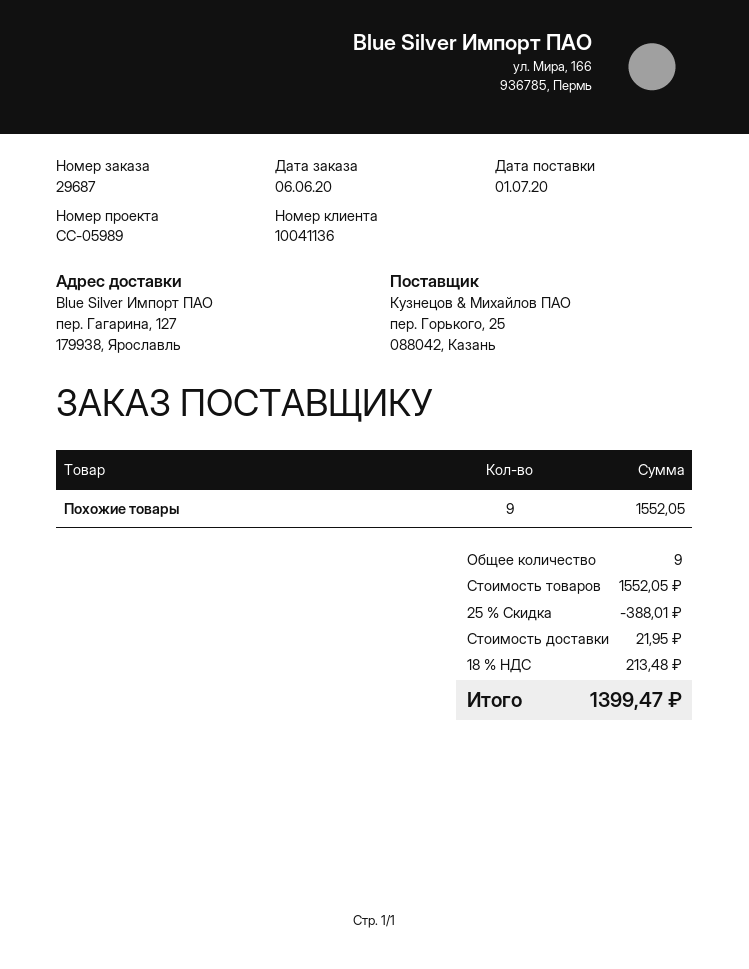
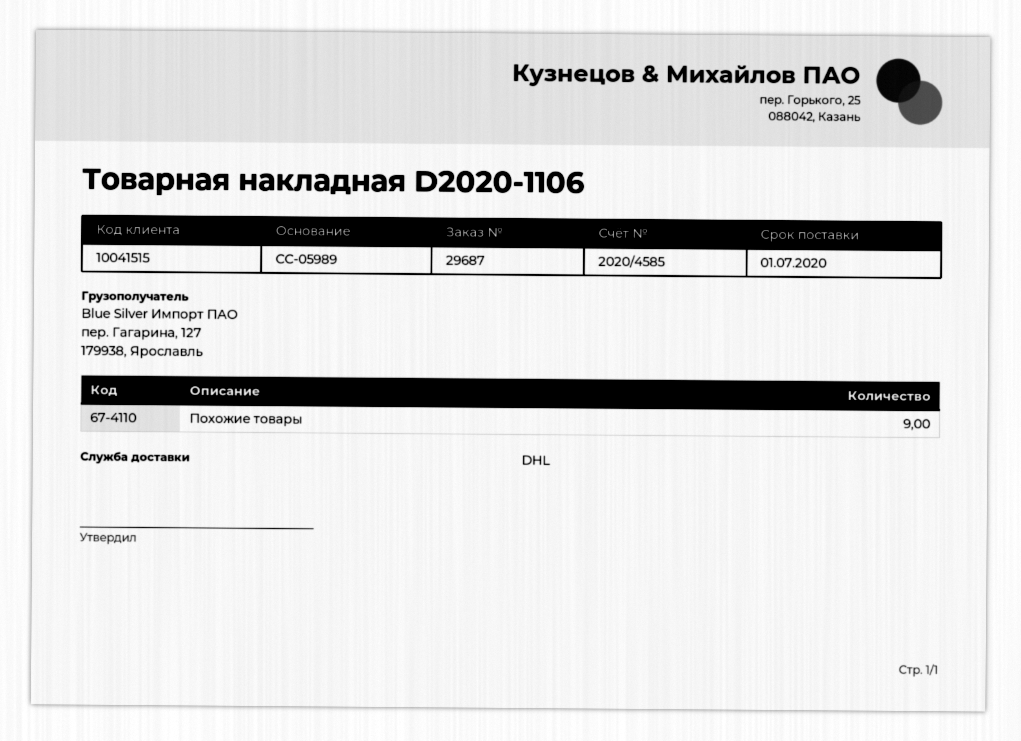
customer number: 10041136 -> 10041515

